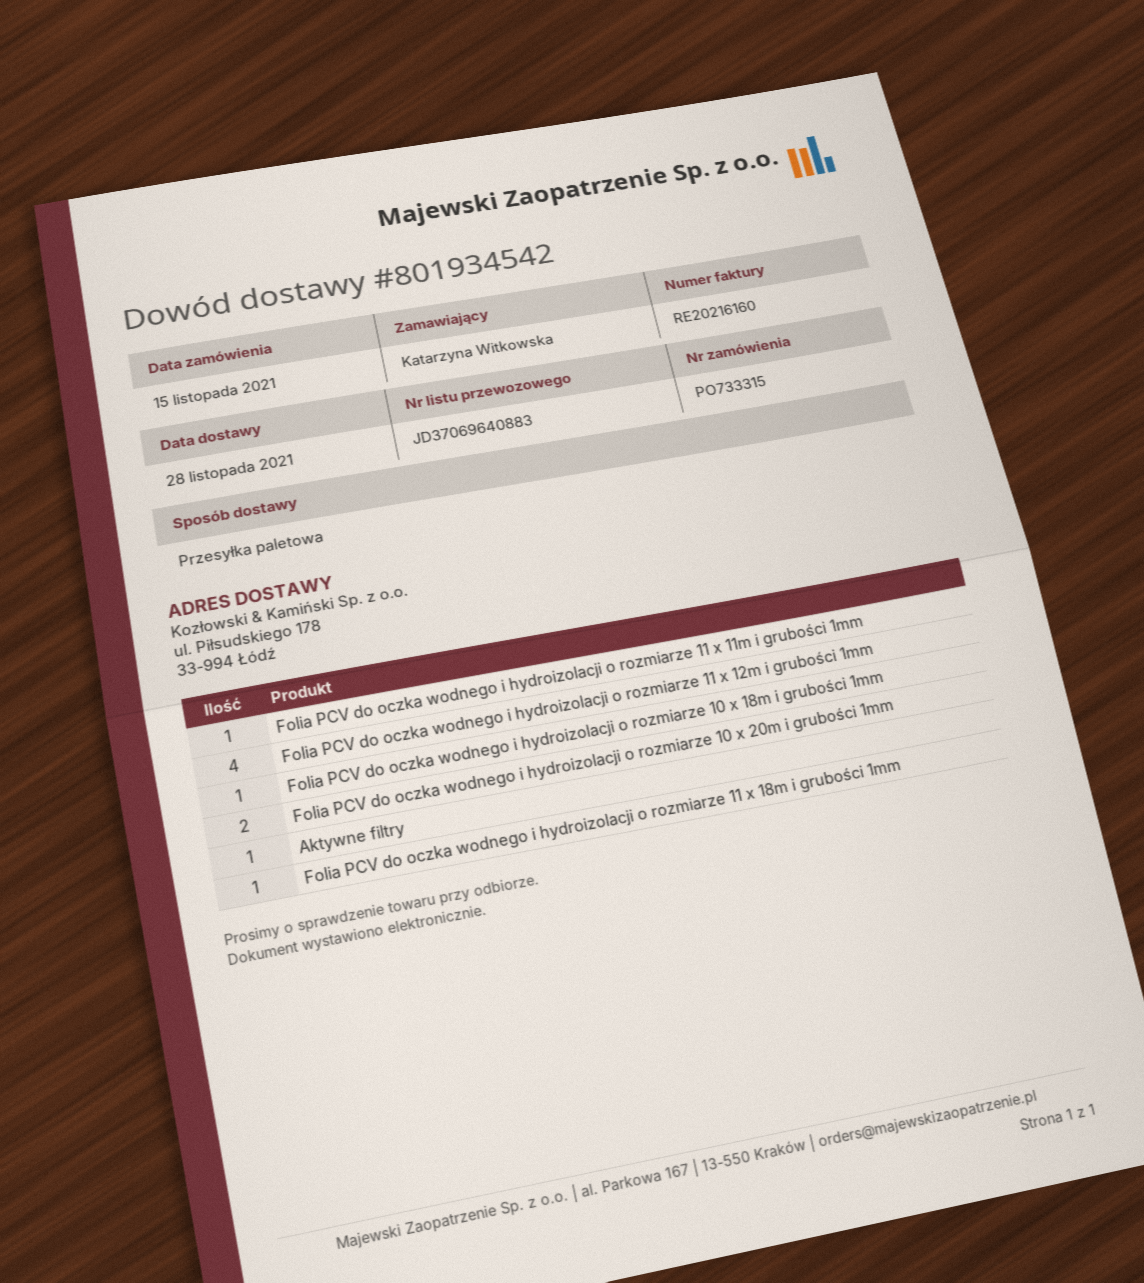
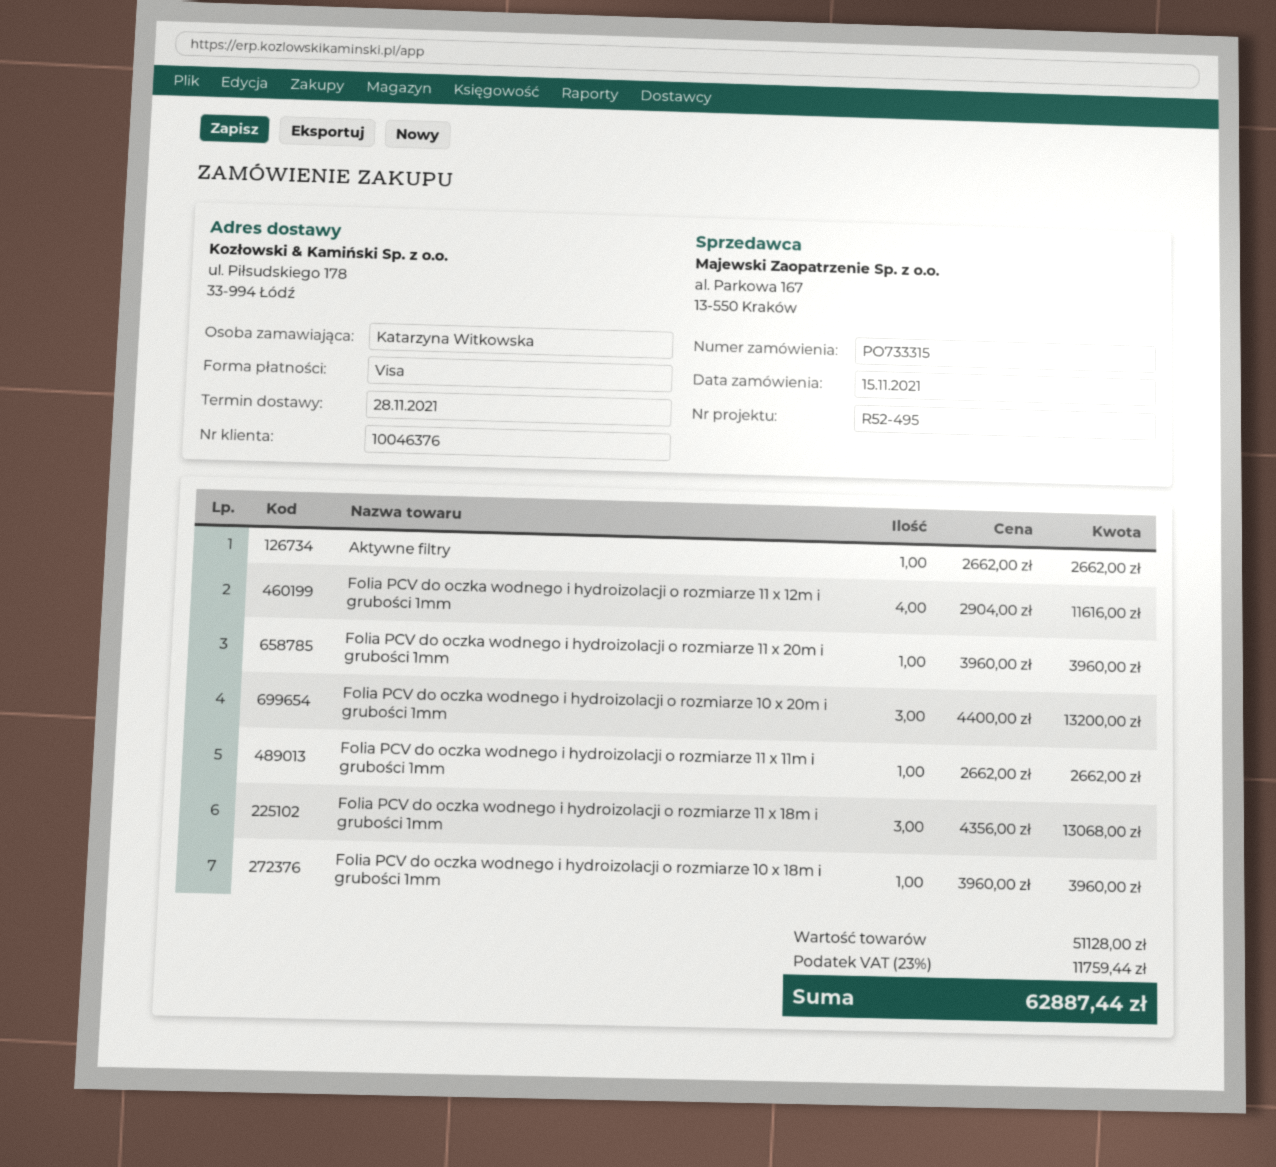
Folia PCV do oczka wodnego i hydroizolacji o rozmiarze 10 x 20m i grubości 1mm: 2 -> 3
Folia PCV do oczka wodnego i hydroizolacji o rozmiarze 11 x 18m i grubości 1mm: 1 -> 3
Folia PCV do oczka wodnego i hydroizolacji o rozmiarze 11 x 20m i grubości 1mm: none -> 1

